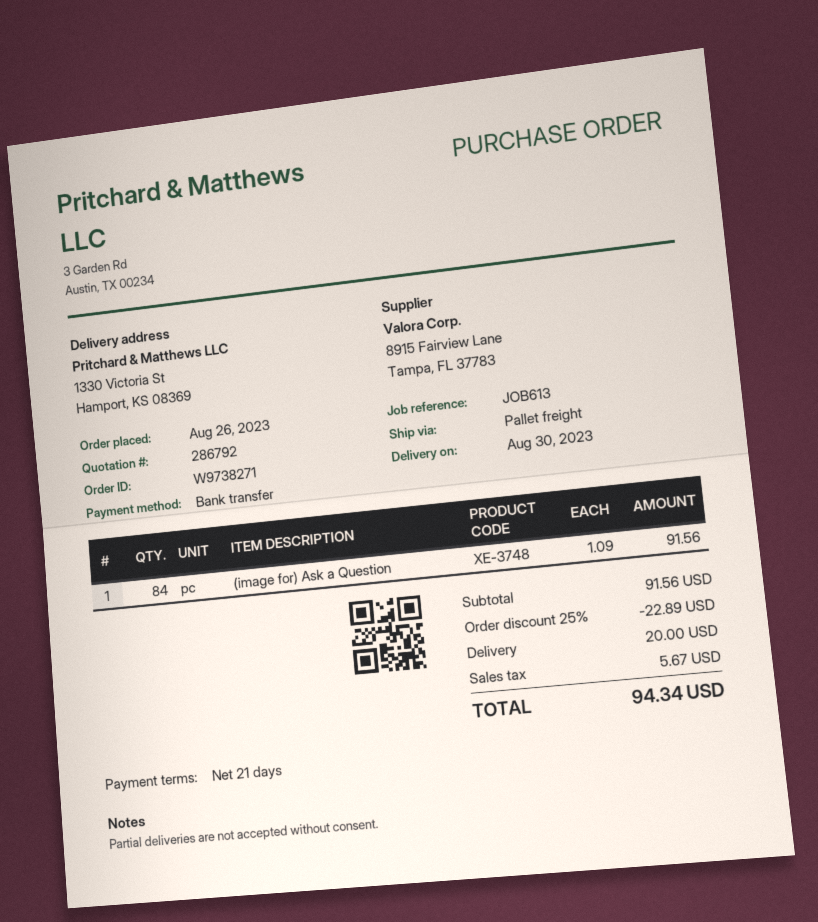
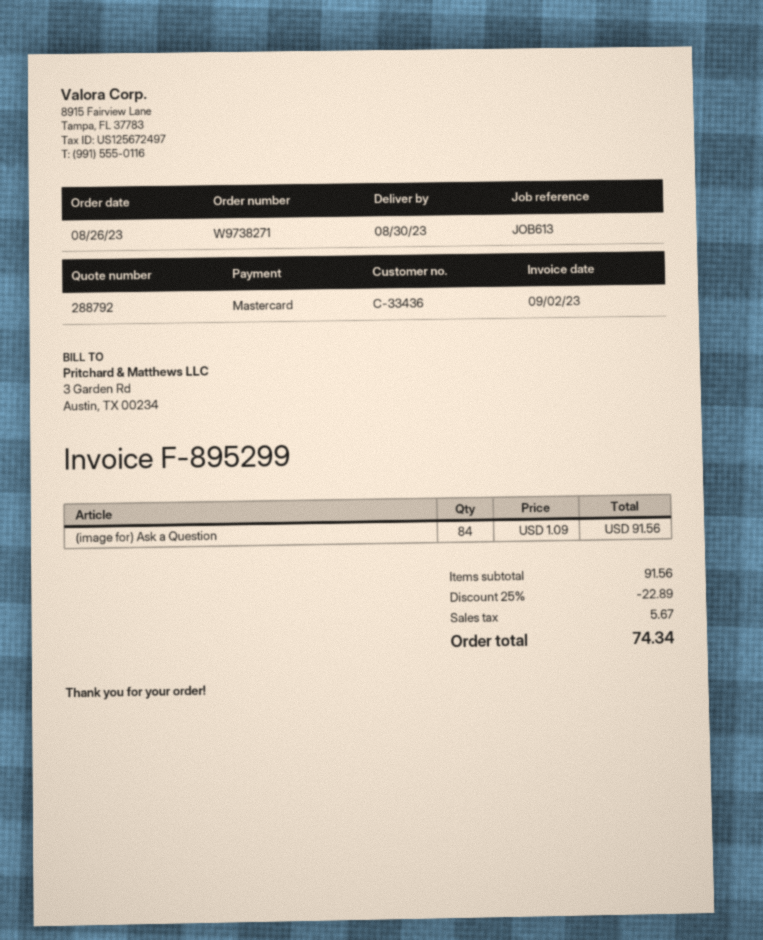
quote number: 286792 -> 288792
payment method: bank transfer -> Mastercard
shipping: 20.00 -> none
total: 94.34 -> 74.34

